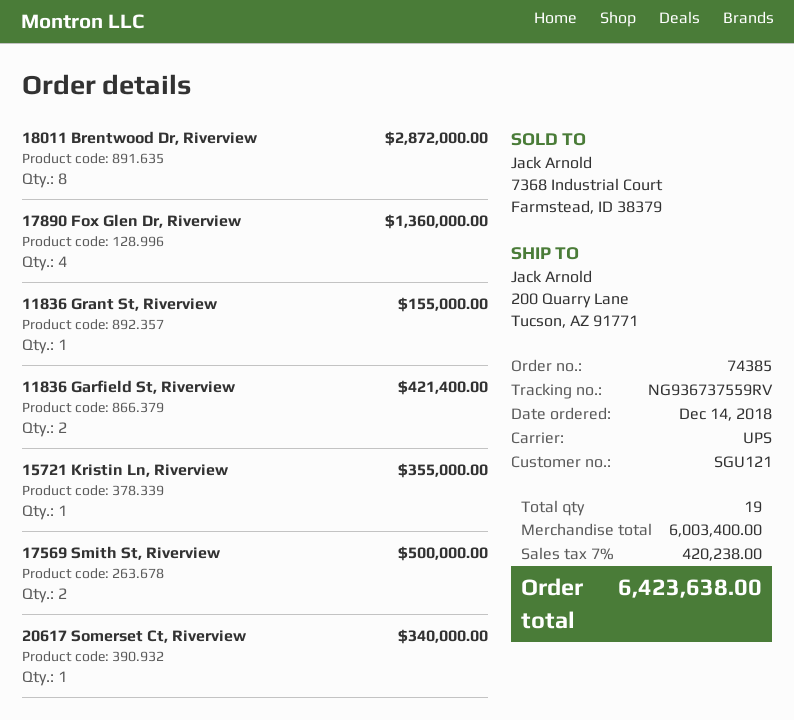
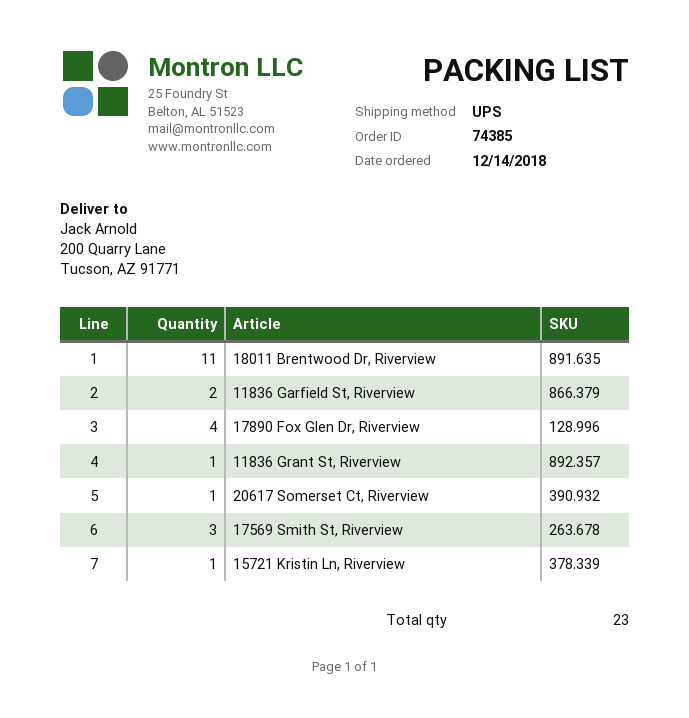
18011 Brentwood Dr, Riverview: 8 -> 11
17569 Smith St, Riverview: 2 -> 3
total quantity: 19 -> 23

